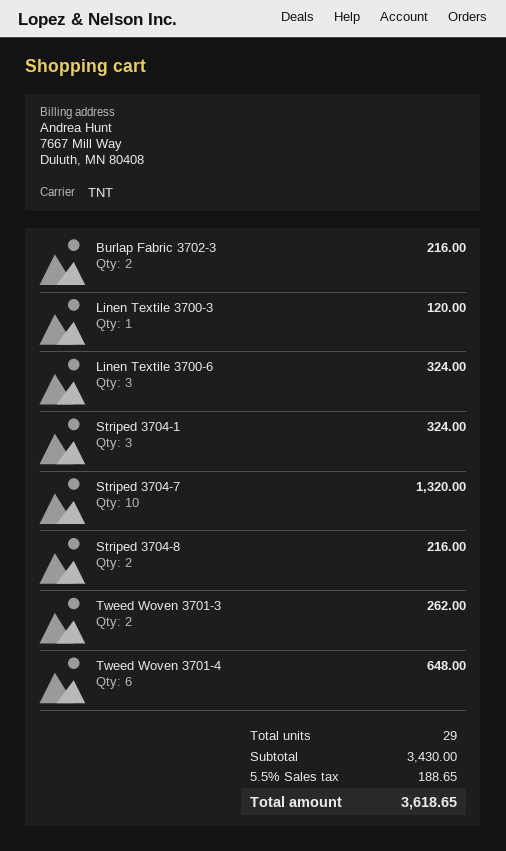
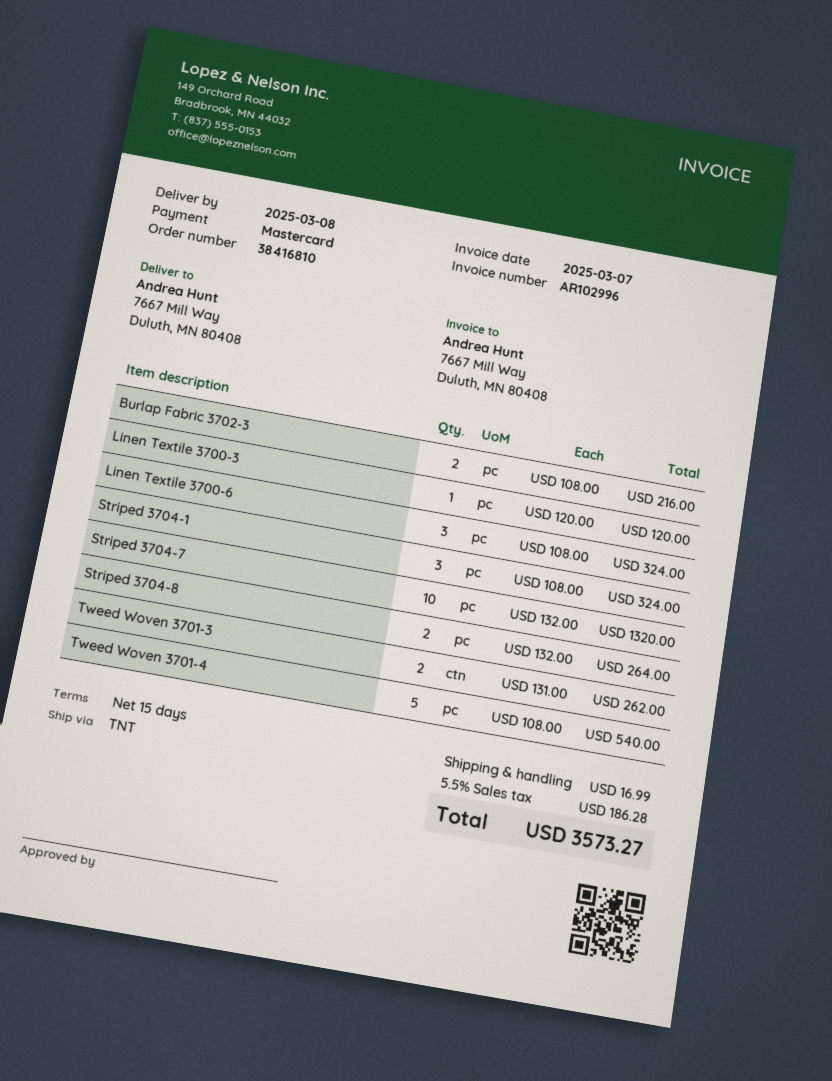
Striped 3704-8: 2 for 216.00 -> 2 for 264.00
Tweed Woven 3701-4: 6 for 648.00 -> 5 for 540.00
shipping: none -> 16.99
tax: 5.5% = 188.65 -> 5.5% = 186.28
total: 3618.65 -> 3573.27

